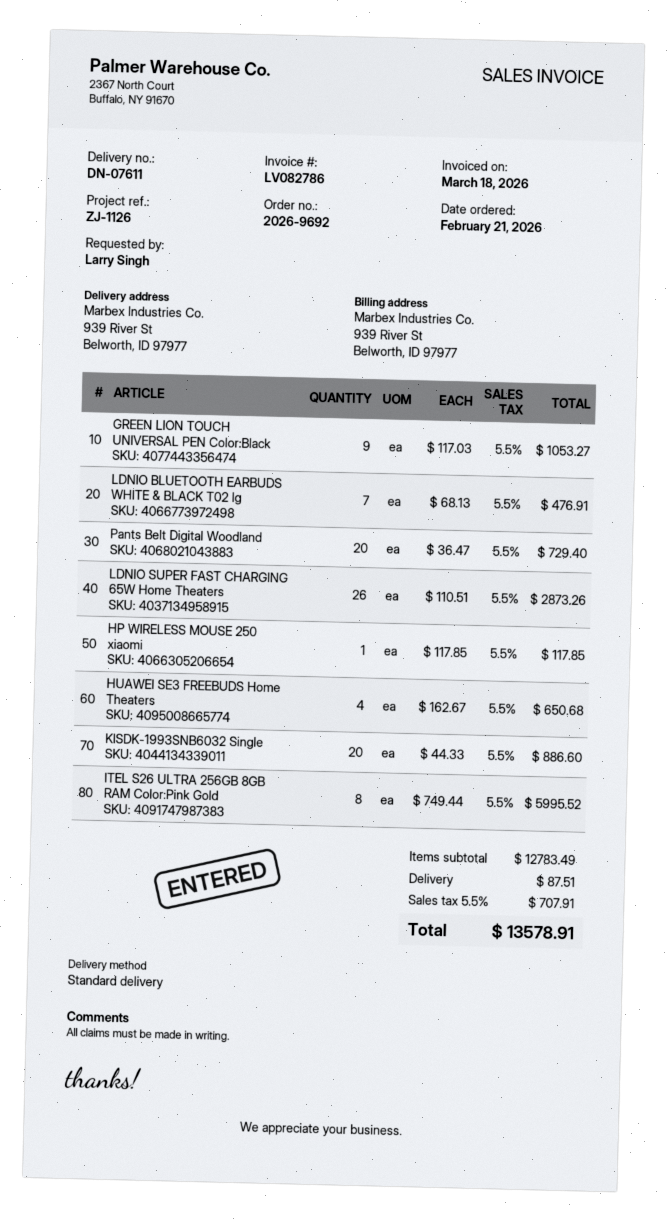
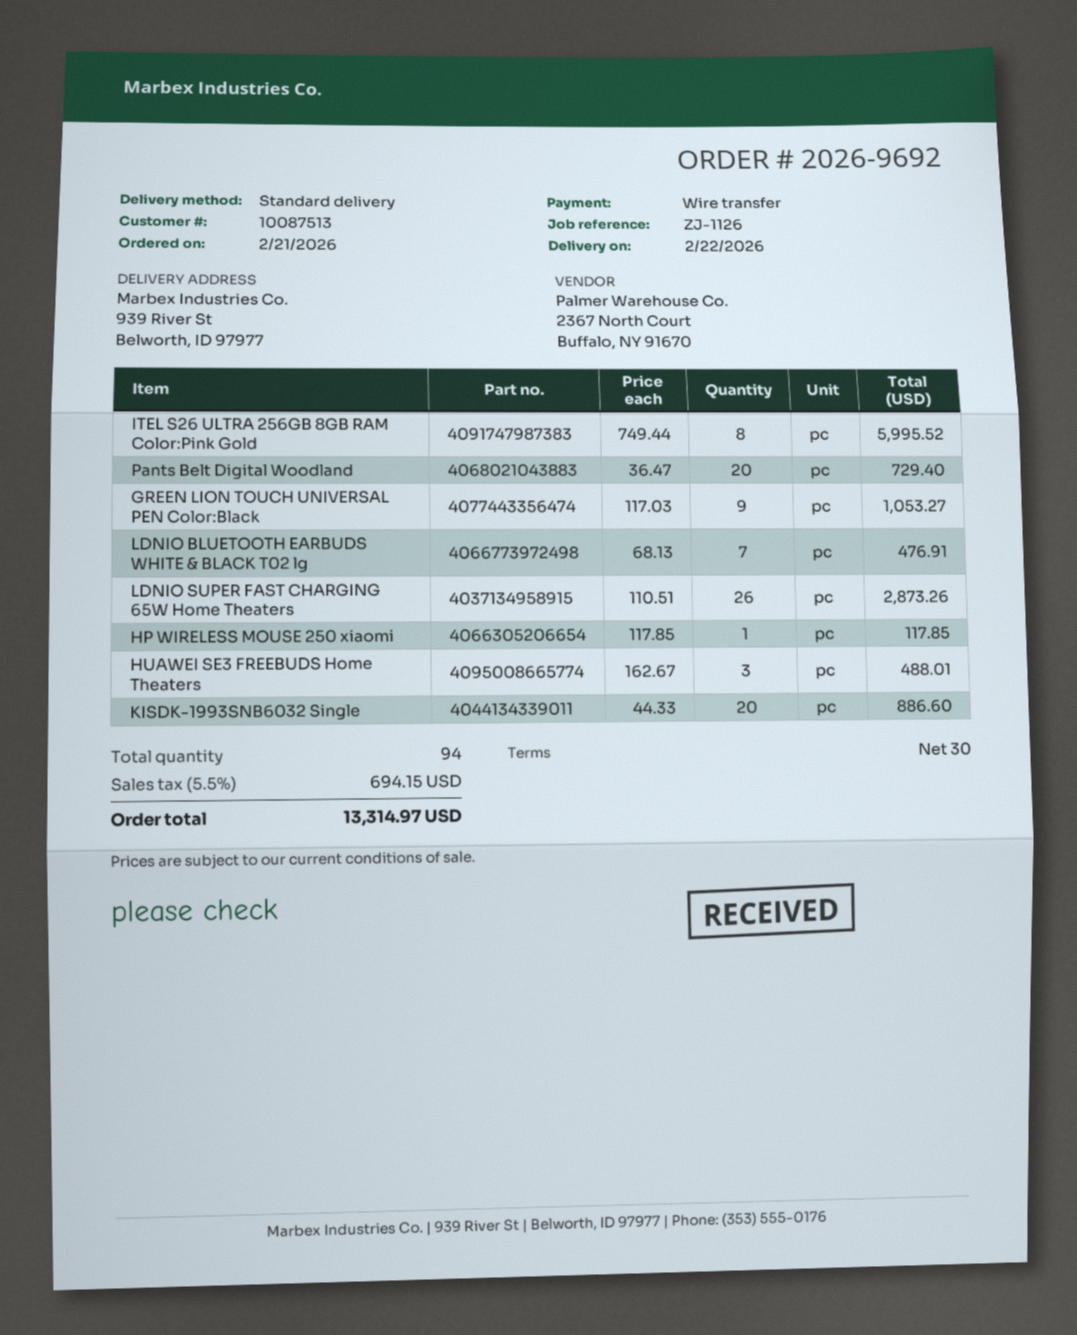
HUAWEI SE3 FREEBUDS Home Theaters: 4 x 162.67 = 650.68 -> 3 x 162.67 = 488.01
shipping: 87.51 -> none
tax: 5.5% = 707.91 -> 5.5% = 694.15
total: 13578.91 -> 13314.97

